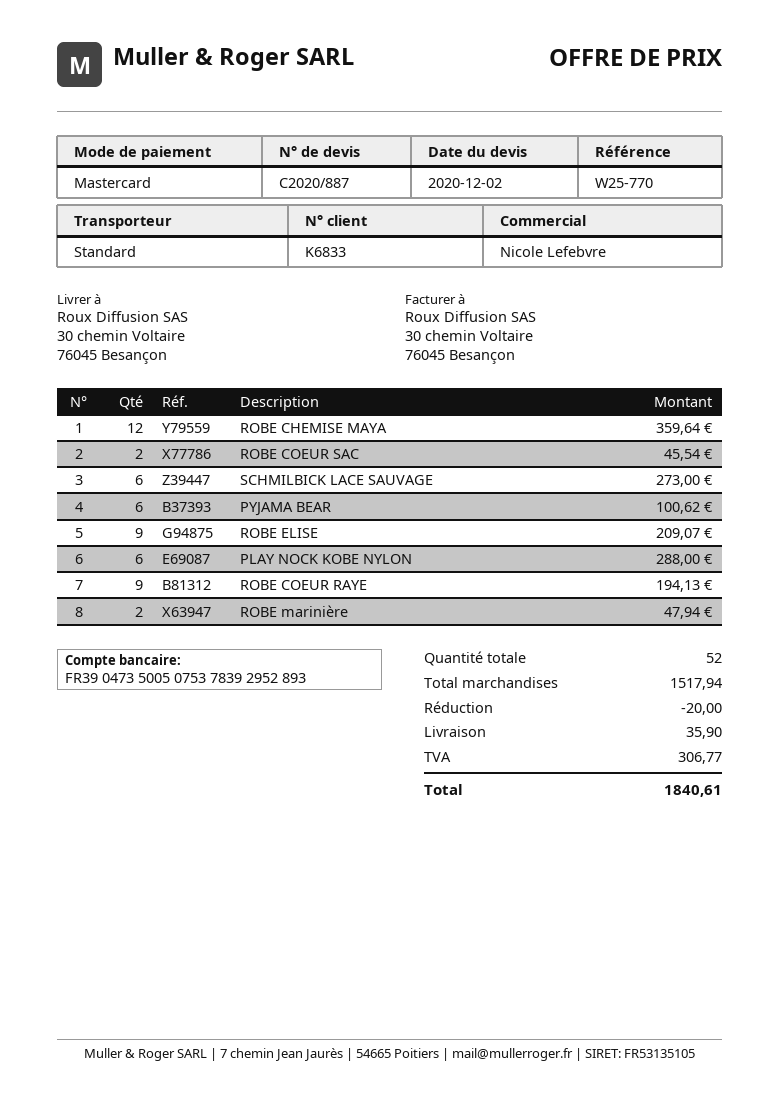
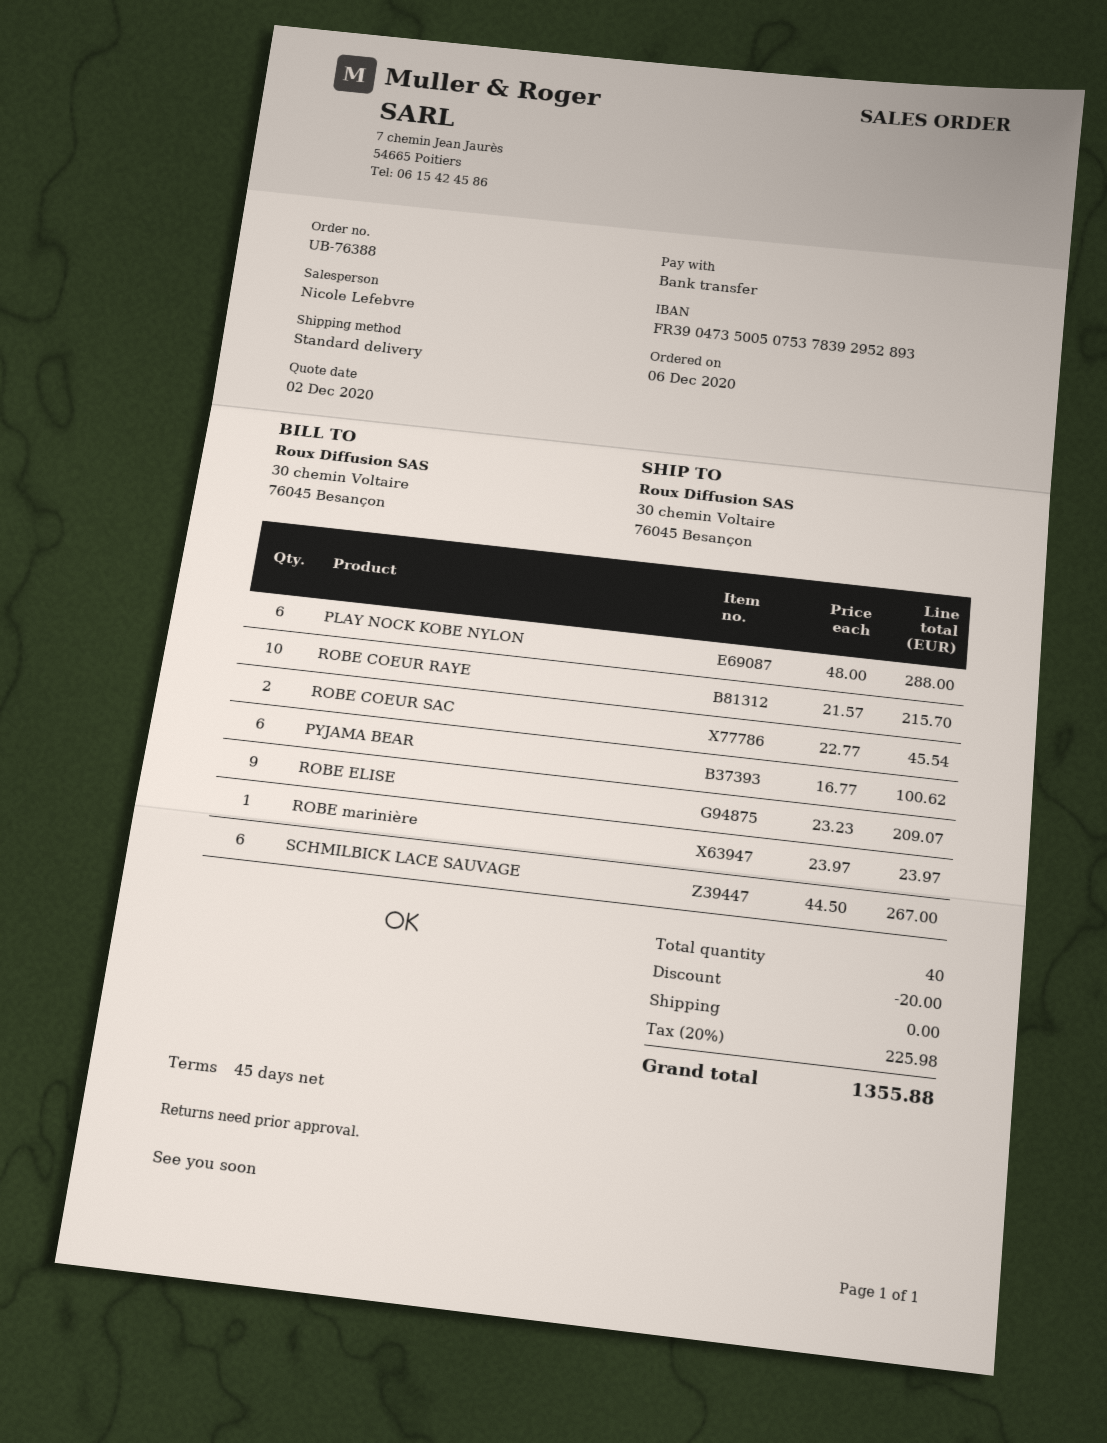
payment method: Mastercard -> bank transfer
ROBE CHEMISE MAYA: 12 for 359.64 -> none
SCHMILBICK LACE SAUVAGE: 6 for 273.00 -> 6 for 267.00
ROBE COEUR RAYE: 9 for 194.13 -> 10 for 215.70
ROBE marinière: 2 for 47.94 -> 1 for 23.97
total quantity: 52 -> 40
shipping: 35.90 -> 0.00
tax: 306.77 -> 225.98
total: 1840.61 -> 1355.88

